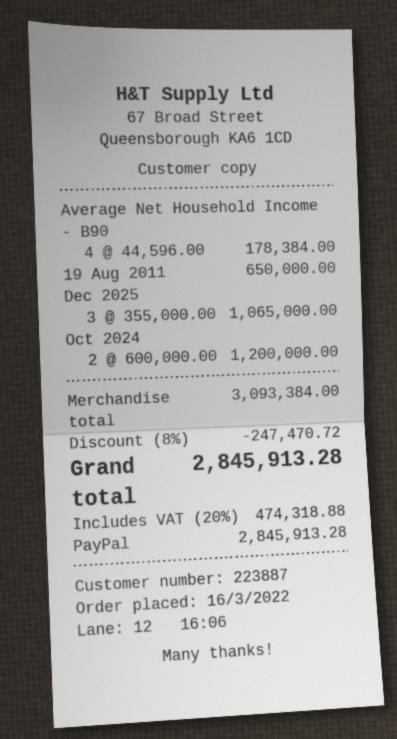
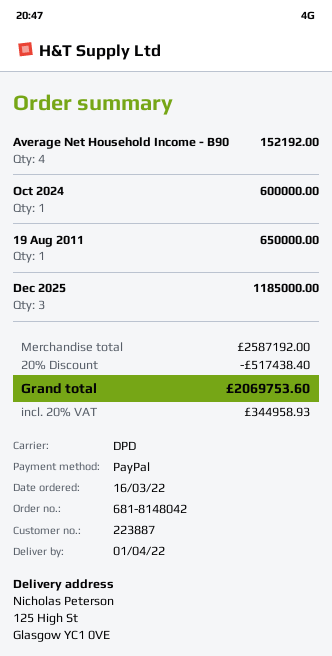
Average Net Household Income - B90: 4 for 178384.00 -> 4 for 152192.00
Dec 2025: 3 for 1065000.00 -> 3 for 1185000.00
Oct 2024: 2 for 1200000.00 -> 1 for 600000.00
subtotal: 3093384.00 -> 2587192.00
discount: 8% = 247470.72 -> 20% = 517438.40
tax: 20% = 474318.88 -> 20% = 344958.93
total: 2845913.28 -> 2069753.60

